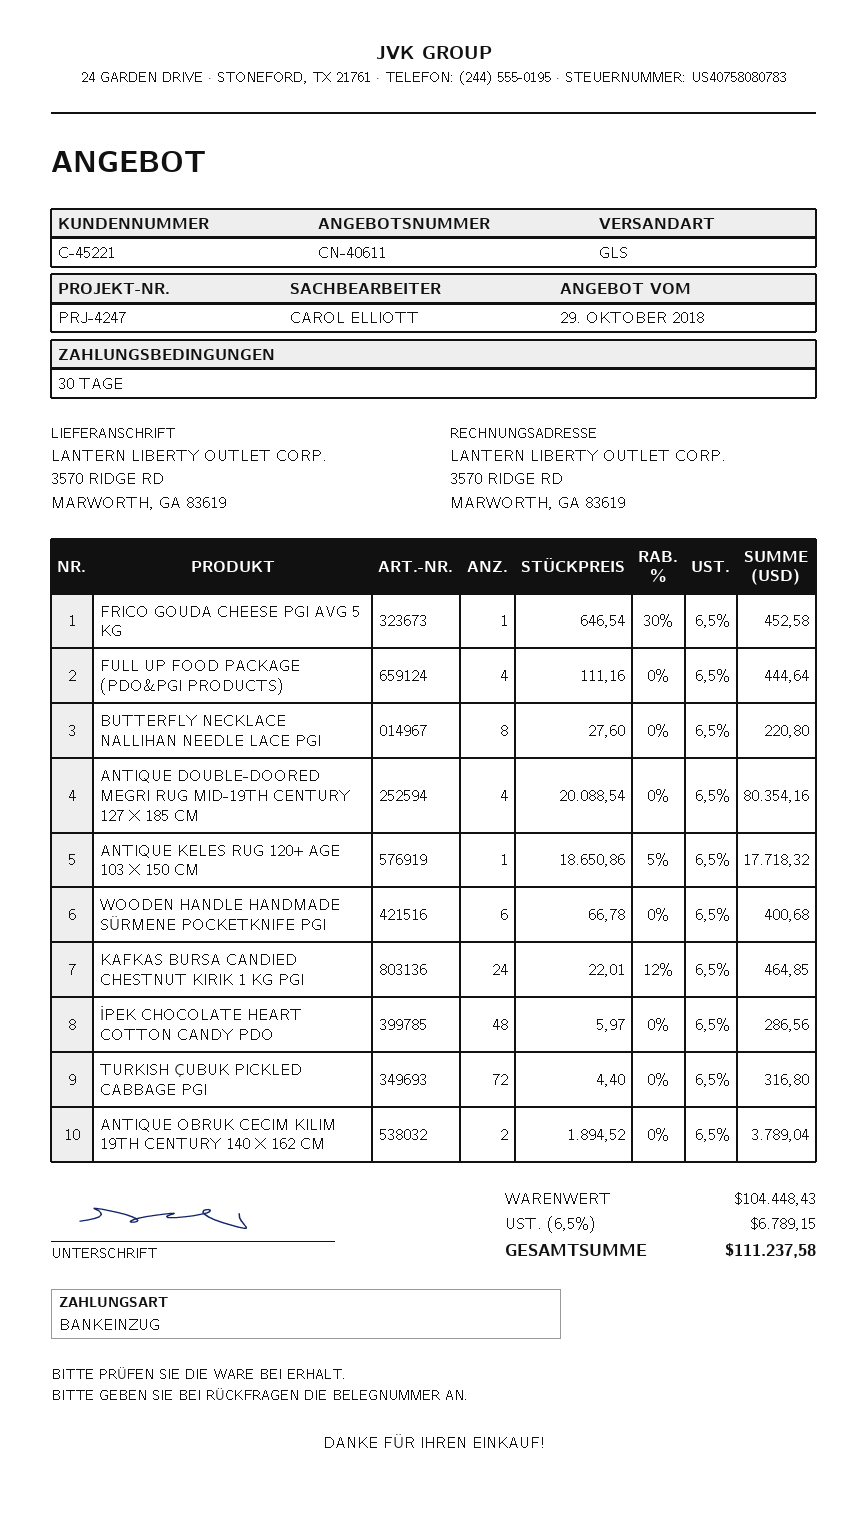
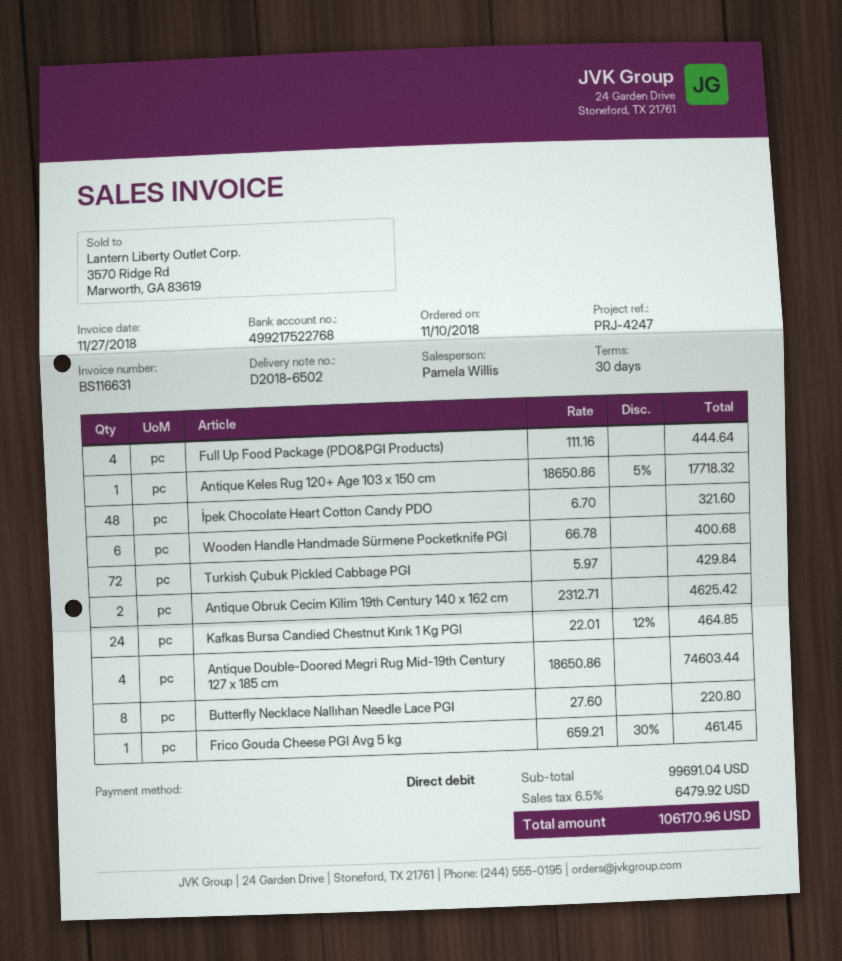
sales rep: CAROL ELLIOTT -> Pamela Willis
FRICO GOUDA CHEESE PGI AVG 5 KG: 1 x 646.54 - 30% = 452.58 -> 1 x 659.21 - 30% = 461.45
ANTIQUE DOUBLE-DOORED MEGRI RUG MID-19TH CENTURY 127 X 185 CM: 4 x 20088.54 = 80354.16 -> 4 x 18650.86 = 74603.44
İPEK CHOCOLATE HEART COTTON CANDY PDO: 48 x 5.97 = 286.56 -> 48 x 6.70 = 321.60
TURKISH ÇUBUK PICKLED CABBAGE PGI: 72 x 4.40 = 316.80 -> 72 x 5.97 = 429.84
ANTIQUE OBRUK CECIM KILIM 19TH CENTURY 140 X 162 CM: 2 x 1894.52 = 3789.04 -> 2 x 2312.71 = 4625.42
subtotal: 104448.43 -> 99691.04
tax: 6.5% = 6789.15 -> 6.5% = 6479.92
total: 111237.58 -> 106170.96

